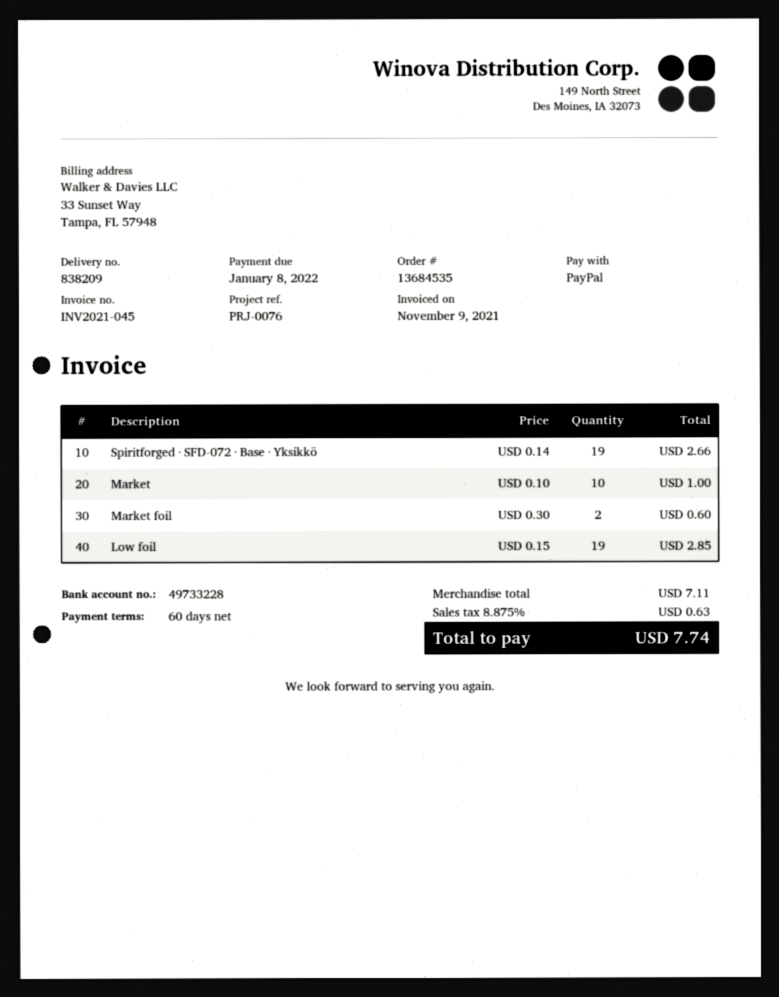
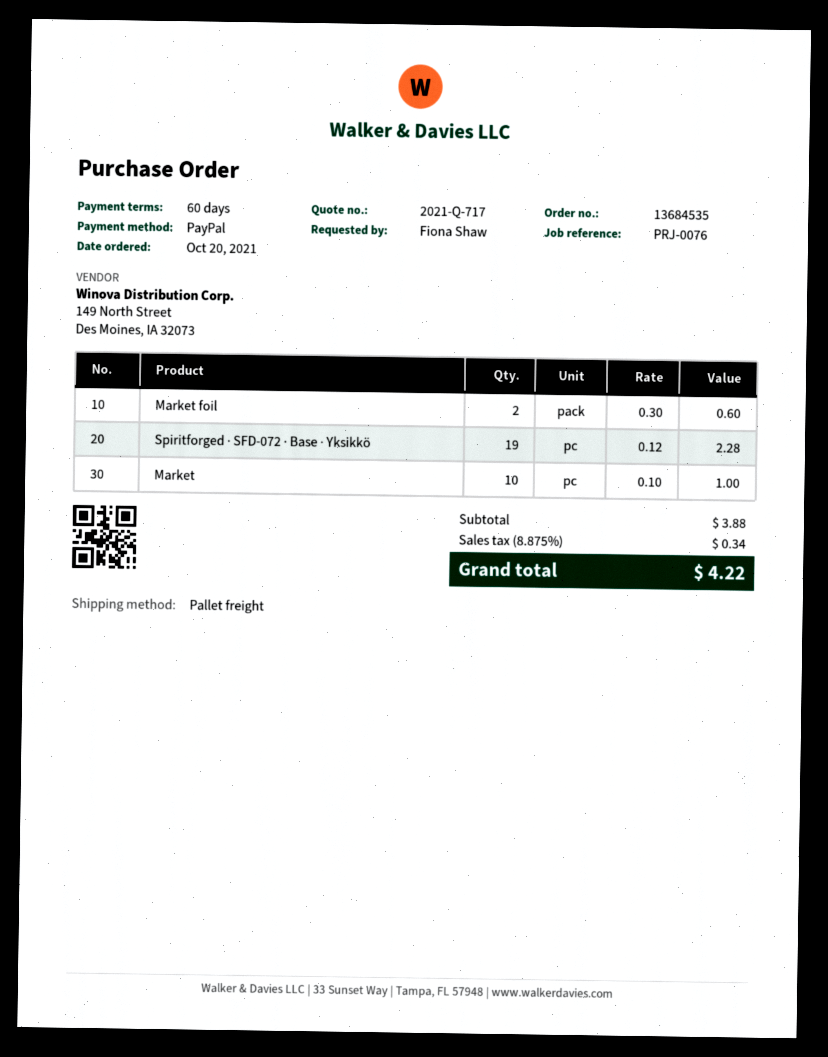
Spiritforged · SFD-072 · Base · Yksikkö: 19 x 0.14 = 2.66 -> 19 x 0.12 = 2.28
Low foil: 19 x 0.15 = 2.85 -> none
subtotal: 7.11 -> 3.88
tax: 8.875% = 0.63 -> 8.875% = 0.34
total: 7.74 -> 4.22

